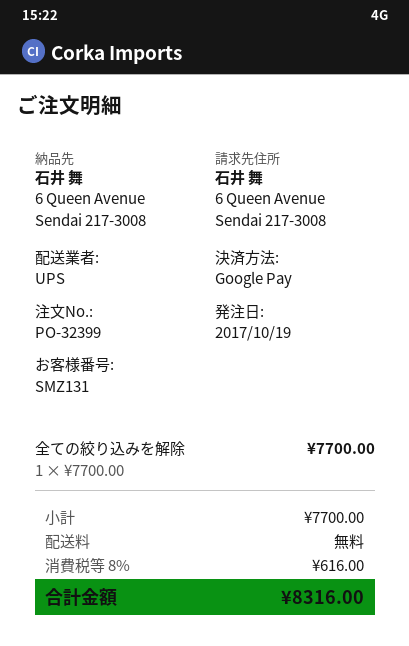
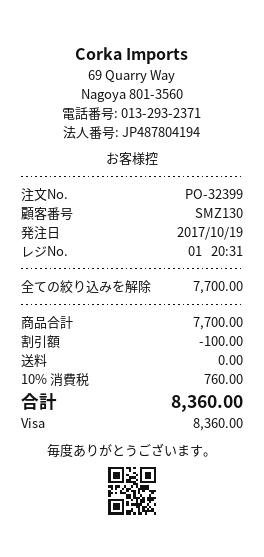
customer number: SMZ131 -> SMZ130
payment method: Google Pay -> Visa
discount: none -> 100.00
tax: 8% = 616.00 -> 10% = 760.00
total: 8316.00 -> 8360.00

